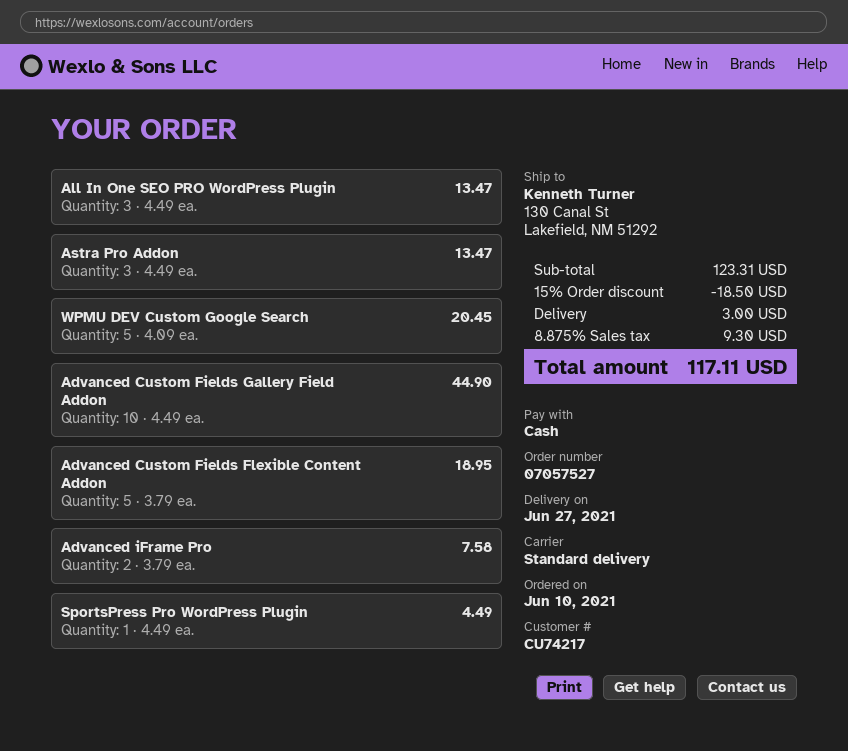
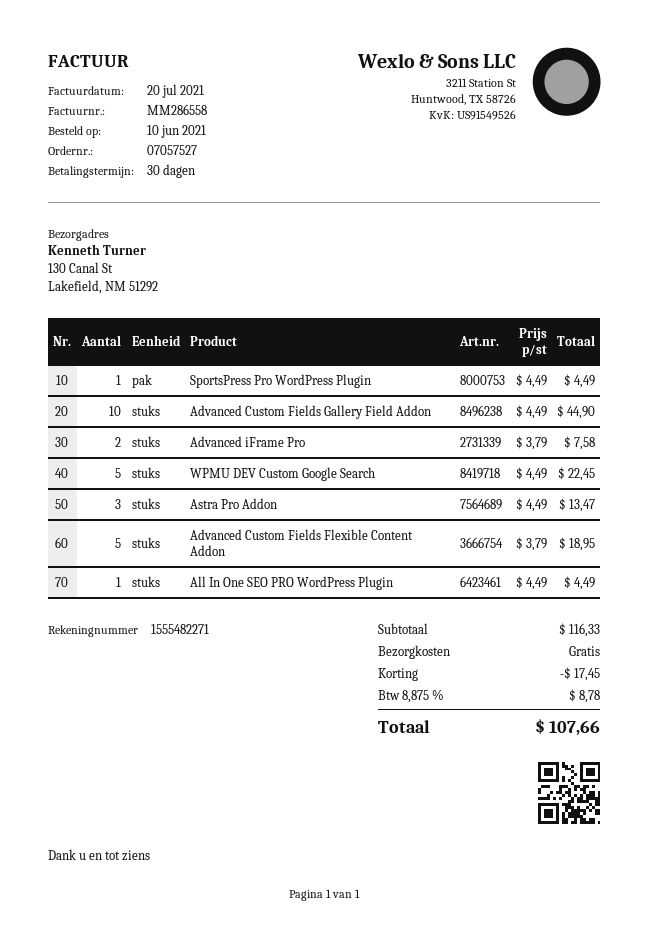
All In One SEO PRO WordPress Plugin: 3 x 4.49 = 13.47 -> 1 x 4.49 = 4.49
WPMU DEV Custom Google Search: 5 x 4.09 = 20.45 -> 5 x 4.49 = 22.45
subtotal: 123.31 -> 116.33
discount: 18.50 -> 17.45
shipping: 3.00 -> 0.00
tax: 8.875% = 9.30 -> 8.875% = 8.78
total: 117.11 -> 107.66

